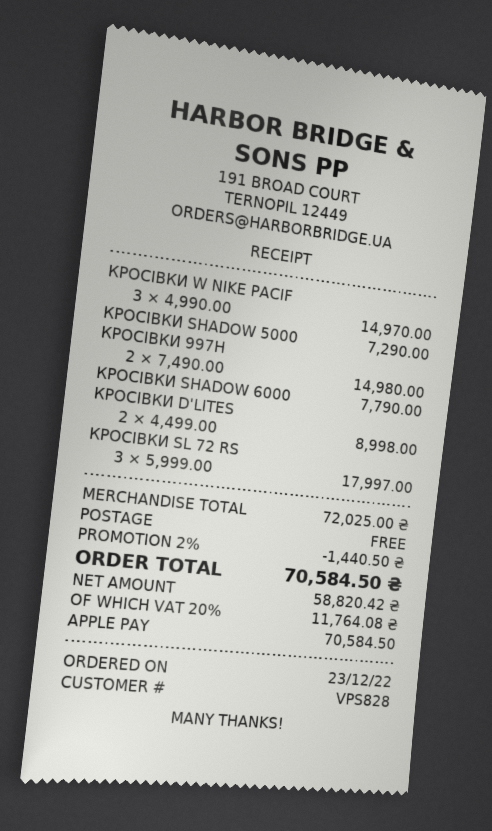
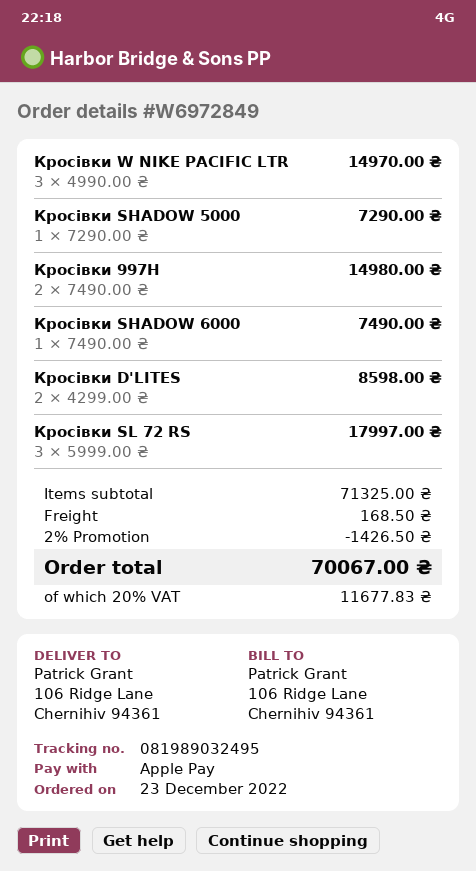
КРОСІВКИ SHADOW 6000: 1 x 7790.00 = 7790.00 -> 1 x 7490.00 = 7490.00
КРОСІВКИ D'LITES: 2 x 4499.00 = 8998.00 -> 2 x 4299.00 = 8598.00
subtotal: 72025.00 -> 71325.00
discount: 2% = 1440.50 -> 2% = 1426.50
shipping: 0.00 -> 168.50
tax: 20% = 11764.08 -> 20% = 11677.83
total: 70584.50 -> 70067.00

